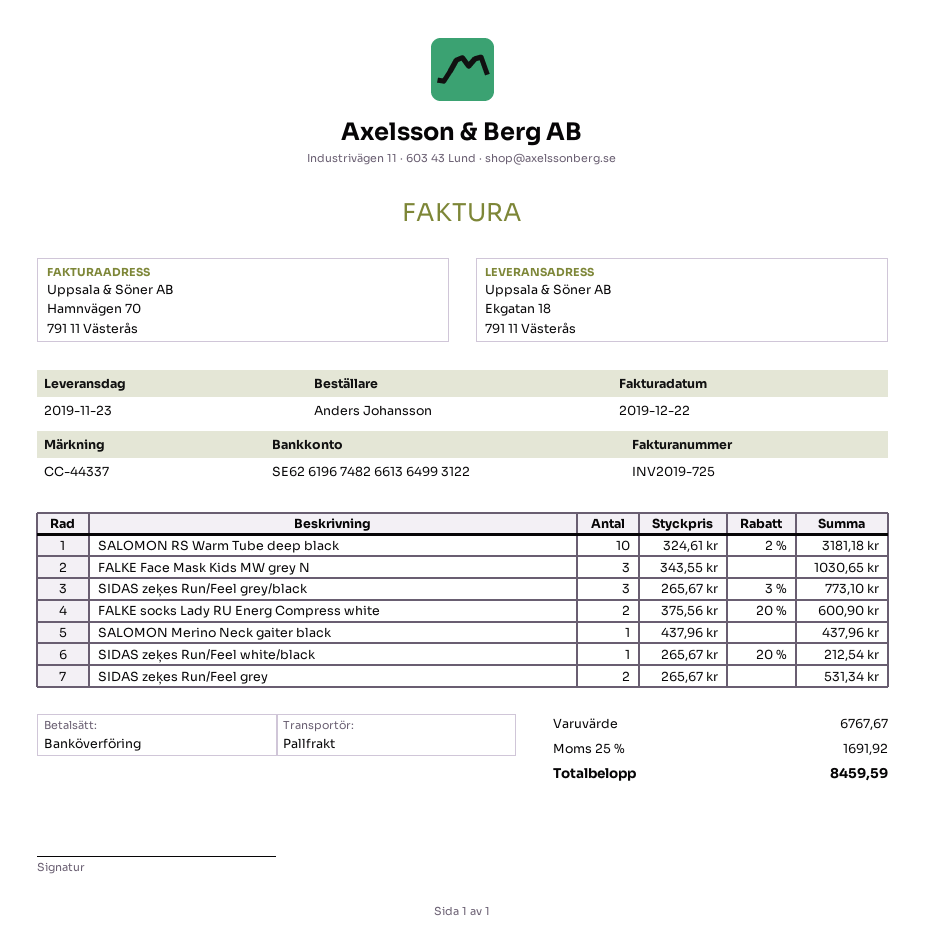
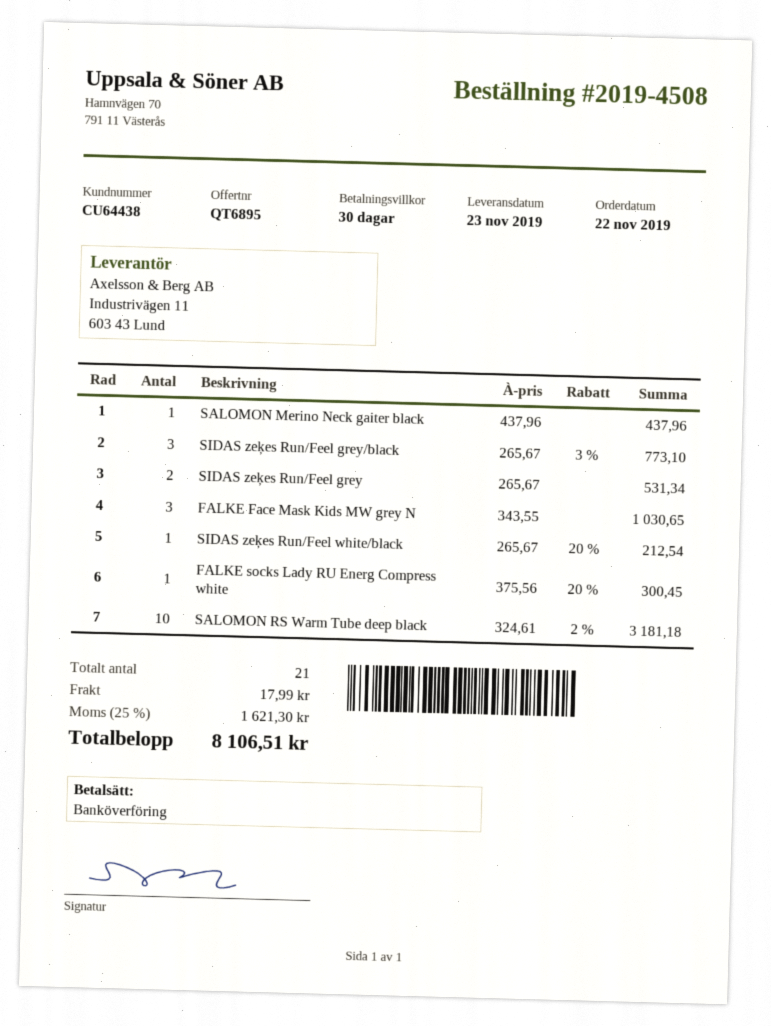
FALKE socks Lady RU Energ Compress white: 2 x 375.56 - 20% = 600.90 -> 1 x 375.56 - 20% = 300.45
shipping: none -> 17.99
tax: 25% = 1691.92 -> 25% = 1621.30
total: 8459.59 -> 8106.51

